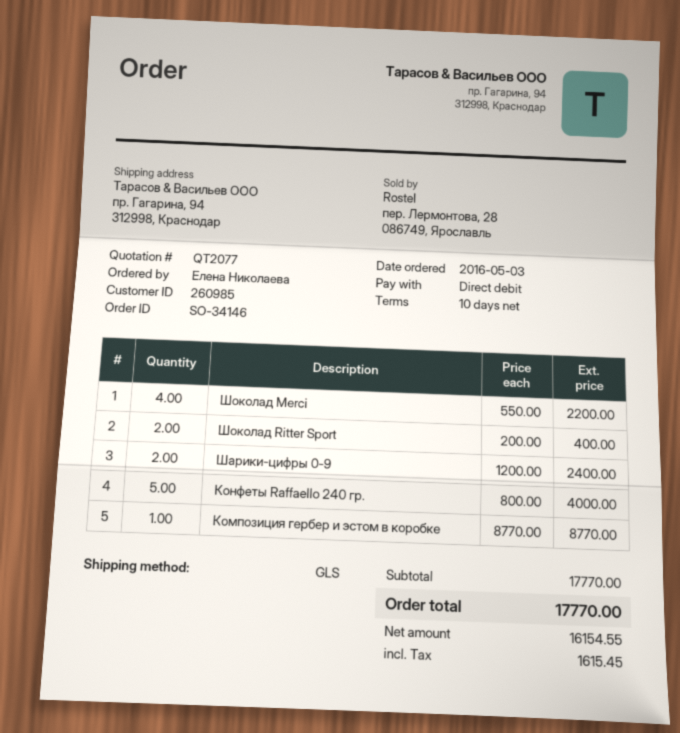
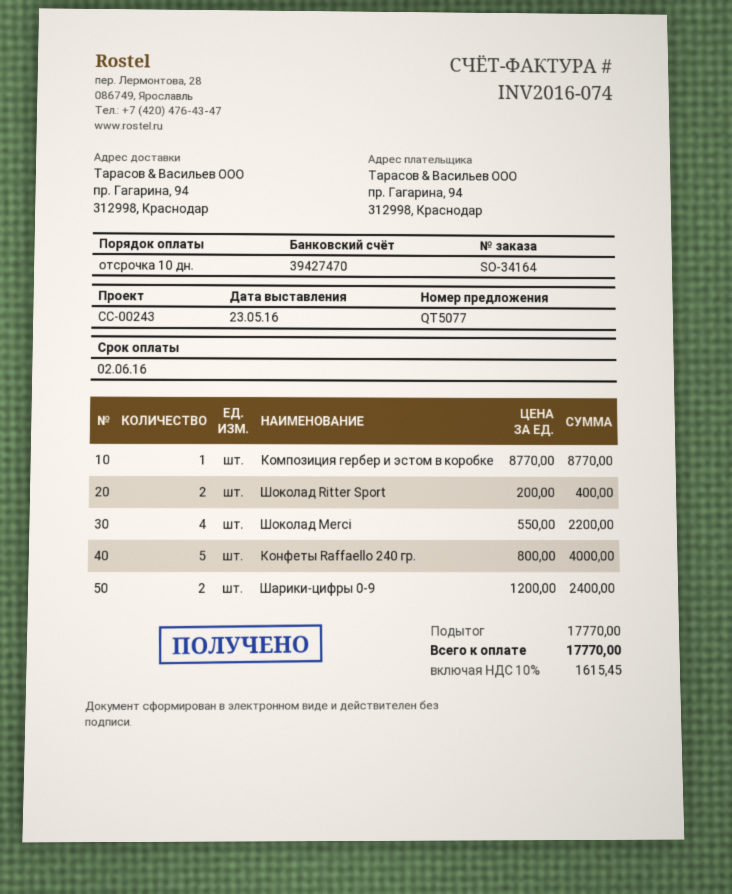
quote number: QT2077 -> QT5077
order number: SO-34146 -> SO-34164

